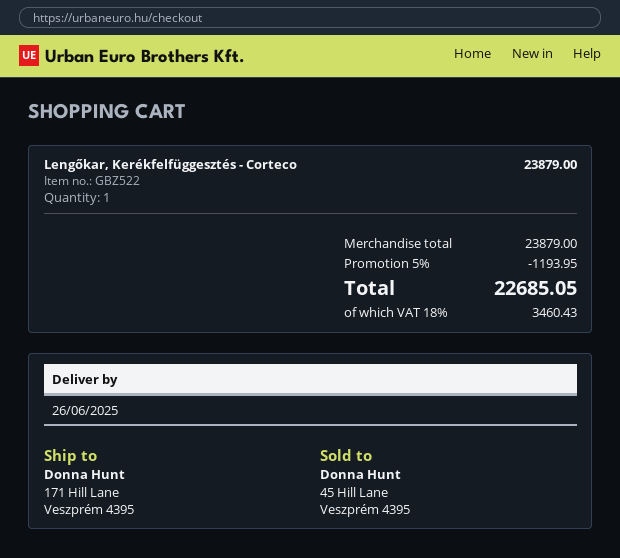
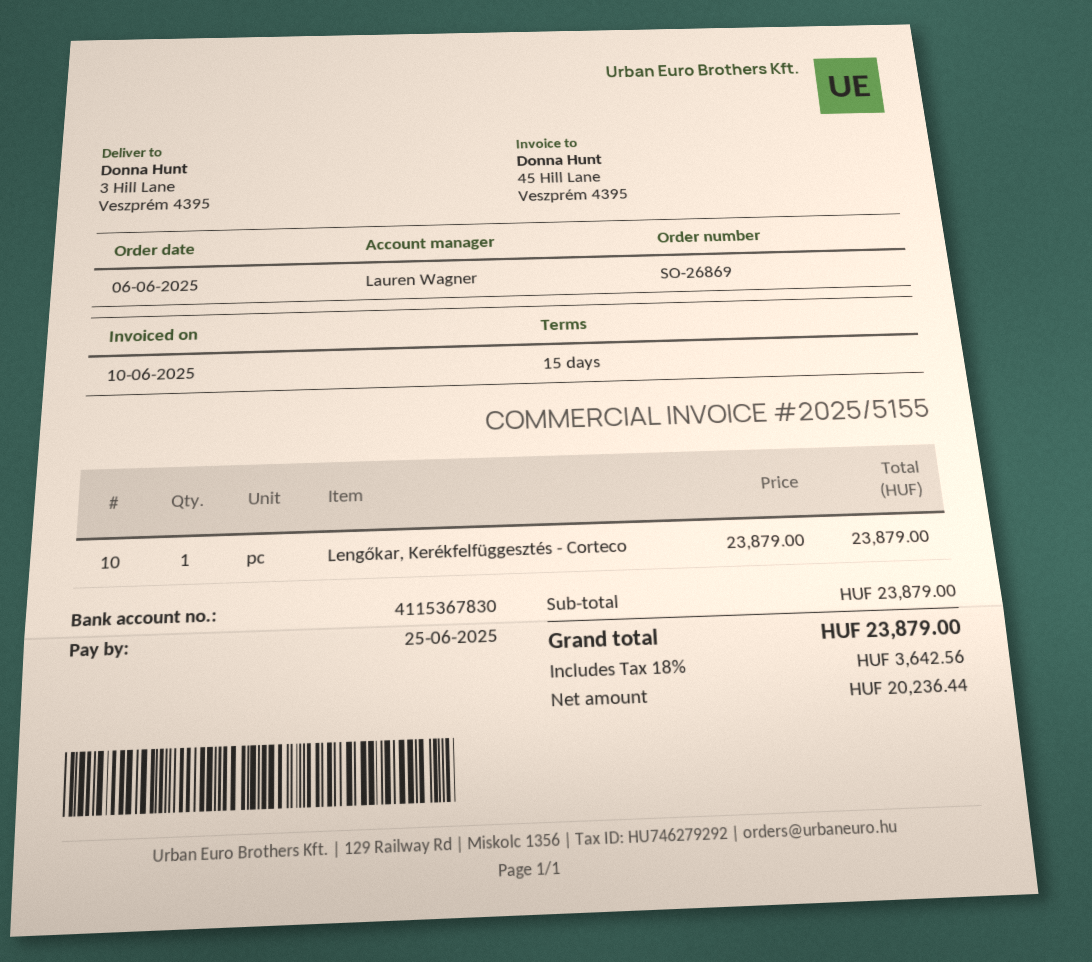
ship to: 171 Hill Lane, Veszprém 4395 -> 3 Hill Lane, Veszprém 4395
discount: 5% = 1193.95 -> none
tax: 18% = 3460.43 -> 18% = 3642.56
total: 22685.05 -> 23879.00

